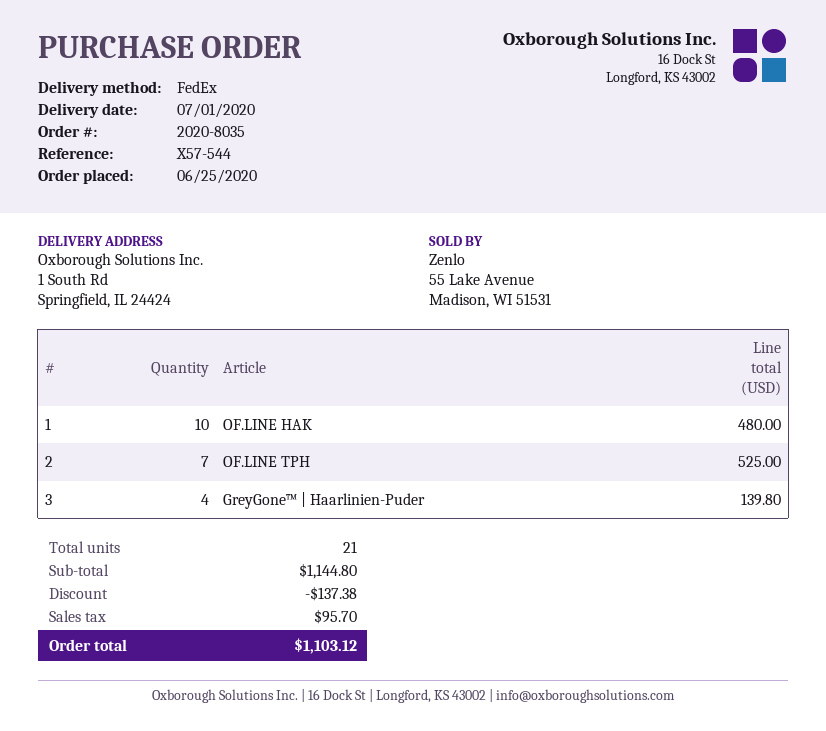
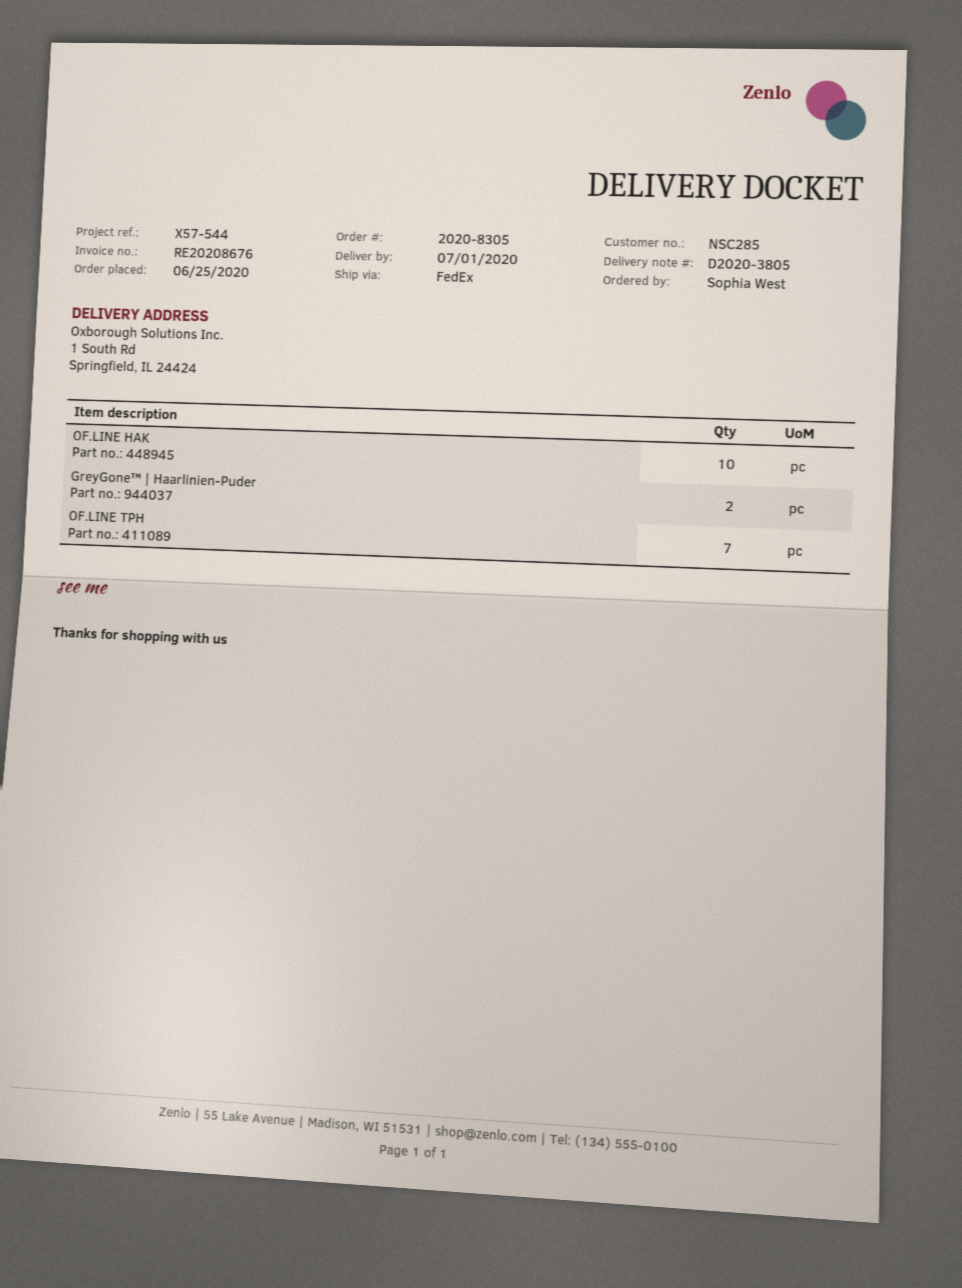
order number: 2020-8035 -> 2020-8305
GreyGone™ | Haarlinien-Puder: 4 -> 2

